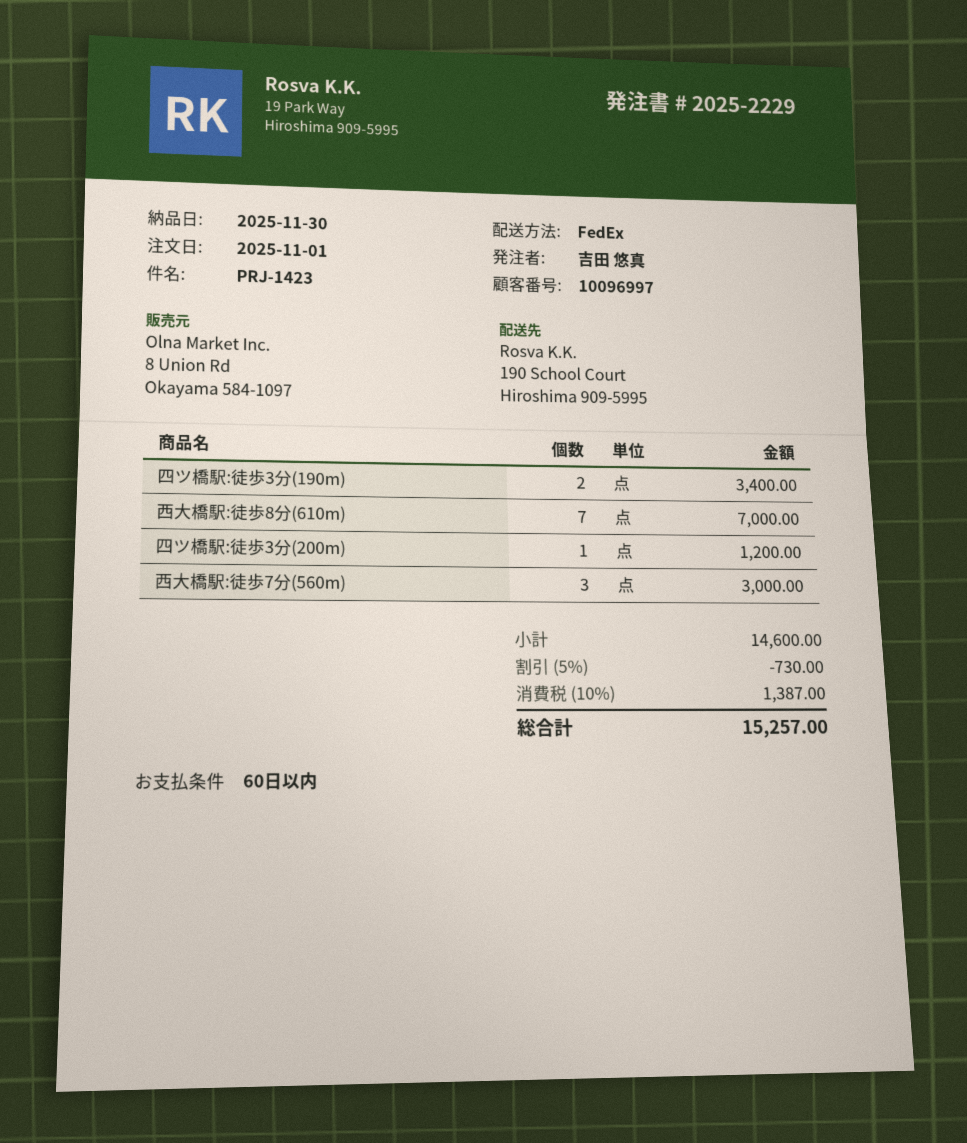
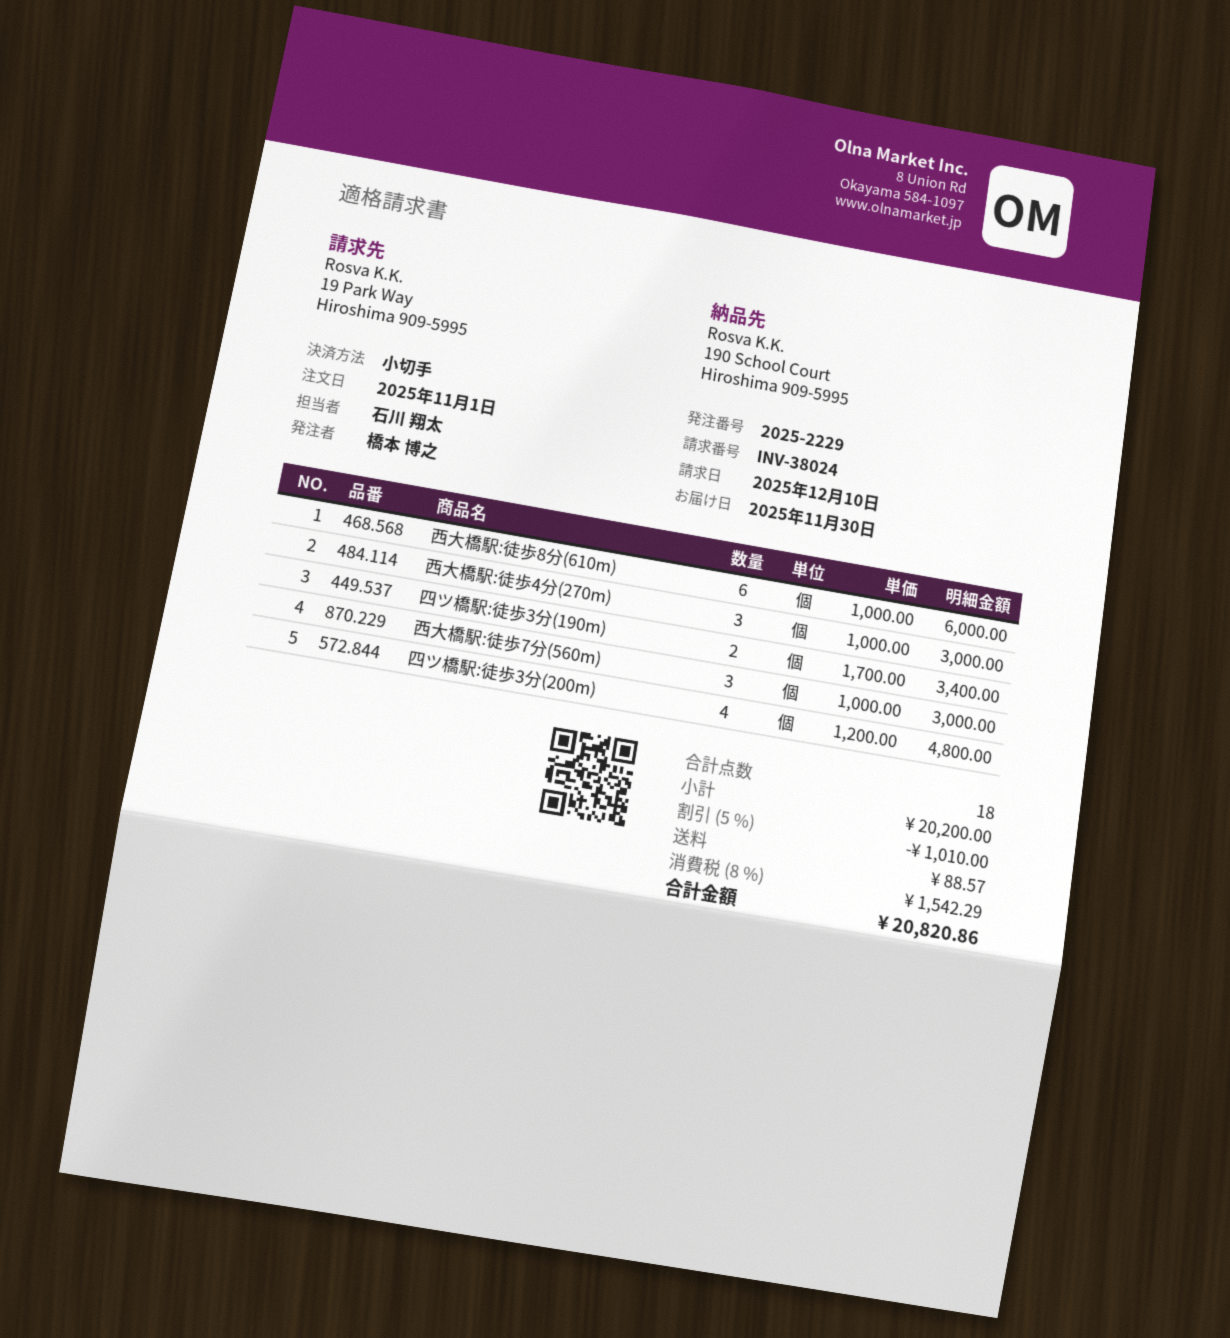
ordered by: 吉田 悠真 -> 橋本 博之
西大橋駅:徒歩8分(610m): 7 for 7000.00 -> 6 for 6000.00
四ツ橋駅:徒歩3分(200m): 1 for 1200.00 -> 4 for 4800.00
西大橋駅:徒歩4分(270m): none -> 3 for 3000.00
subtotal: 14600.00 -> 20200.00
discount: 5% = 730.00 -> 5% = 1010.00
shipping: none -> 88.57
tax: 10% = 1387.00 -> 8% = 1542.29
total: 15257.00 -> 20820.86

